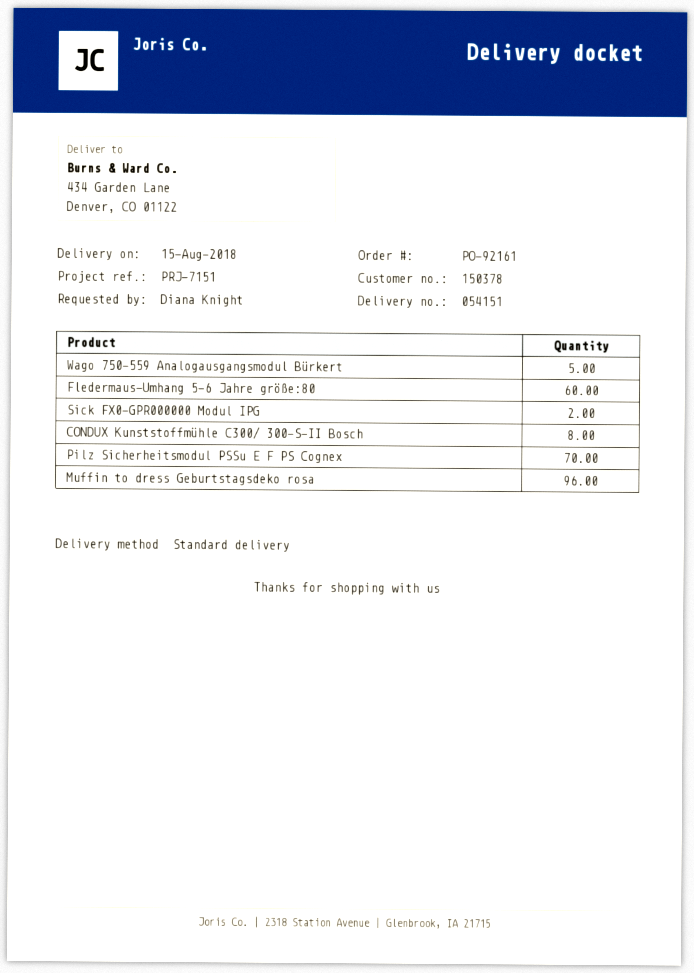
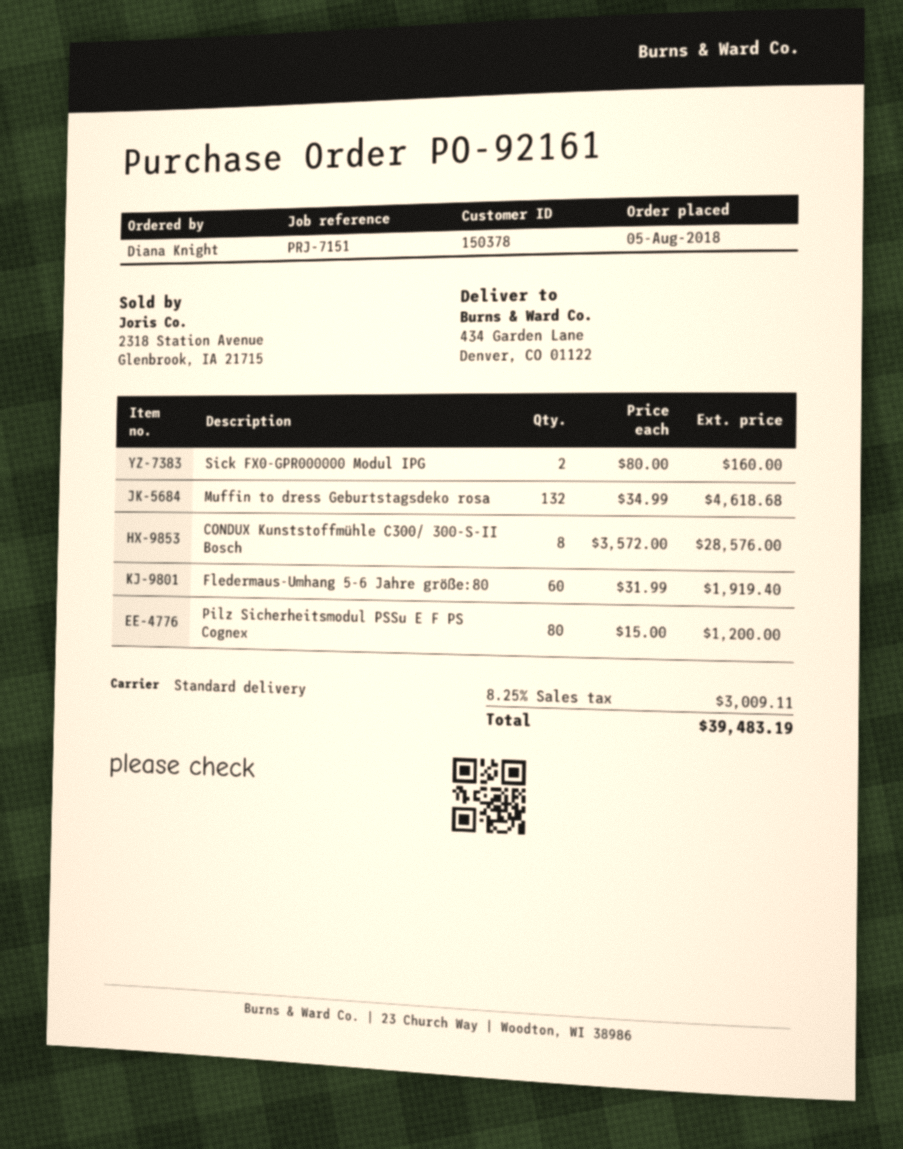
Wago 750-559 Analogausgangsmodul Bürkert: 5 -> none
Pilz Sicherheitsmodul PSSu E F PS Cognex: 70 -> 80
Muffin to dress Geburtstagsdeko rosa: 96 -> 132

